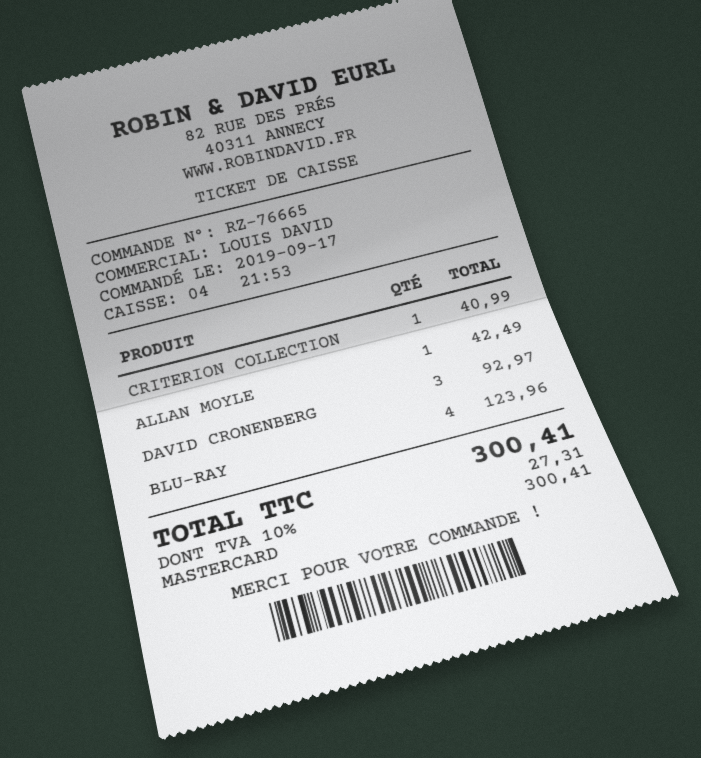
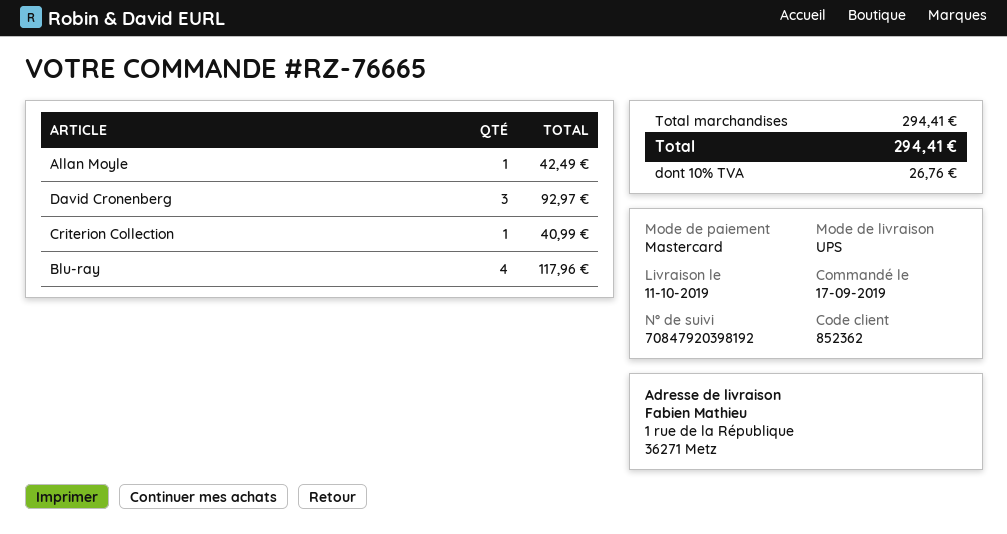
BLU-RAY: 4 for 123.96 -> 4 for 117.96
tax: 10% = 27.31 -> 10% = 26.76
total: 300.41 -> 294.41

